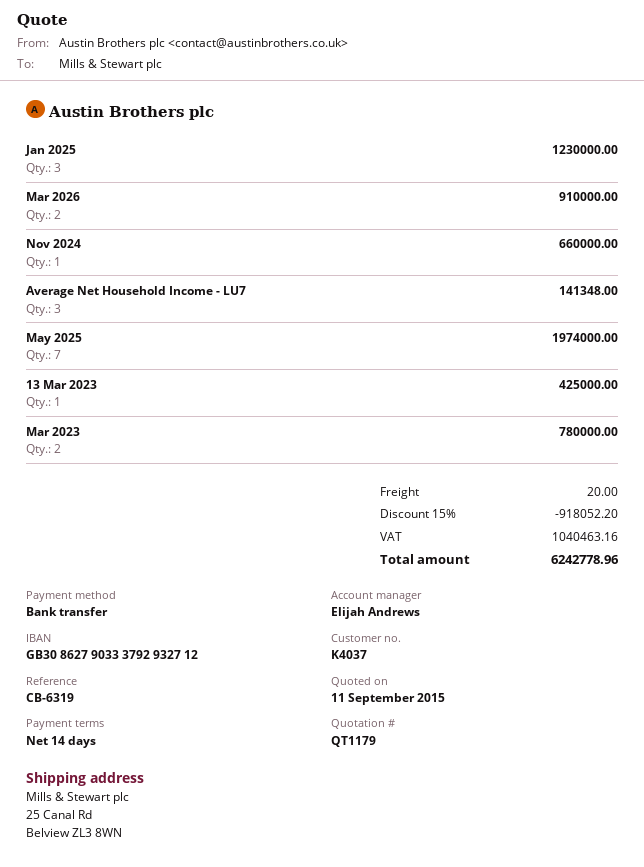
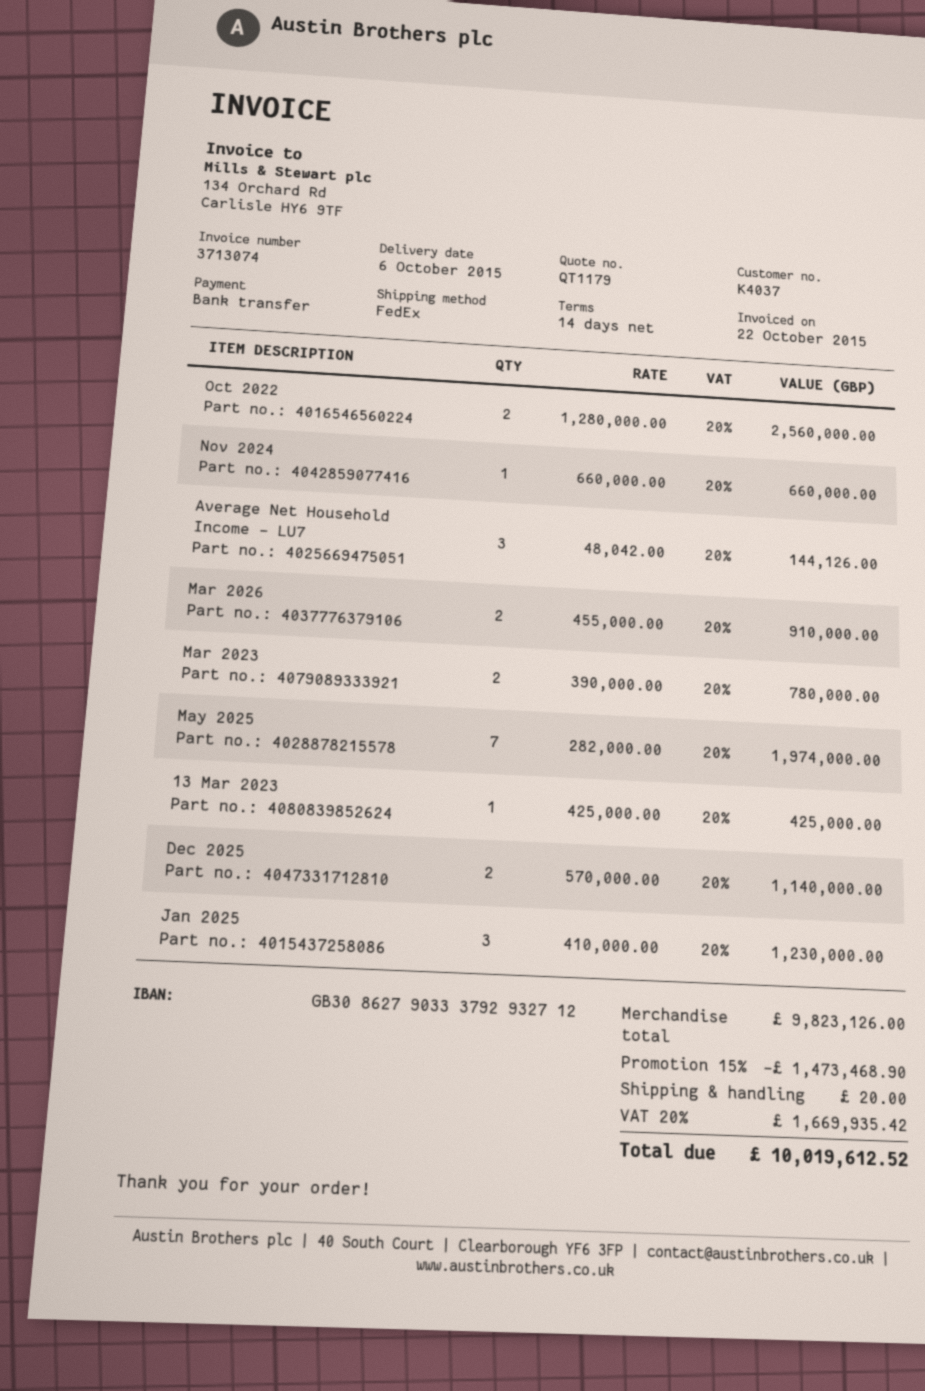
Average Net Household Income - LU7: 3 for 141348.00 -> 3 for 144126.00
Oct 2022: none -> 2 for 2560000.00
Dec 2025: none -> 2 for 1140000.00
discount: 15% = 918052.20 -> 15% = 1473468.90
tax: 1040463.16 -> 1669935.42
total: 6242778.96 -> 10019612.52

